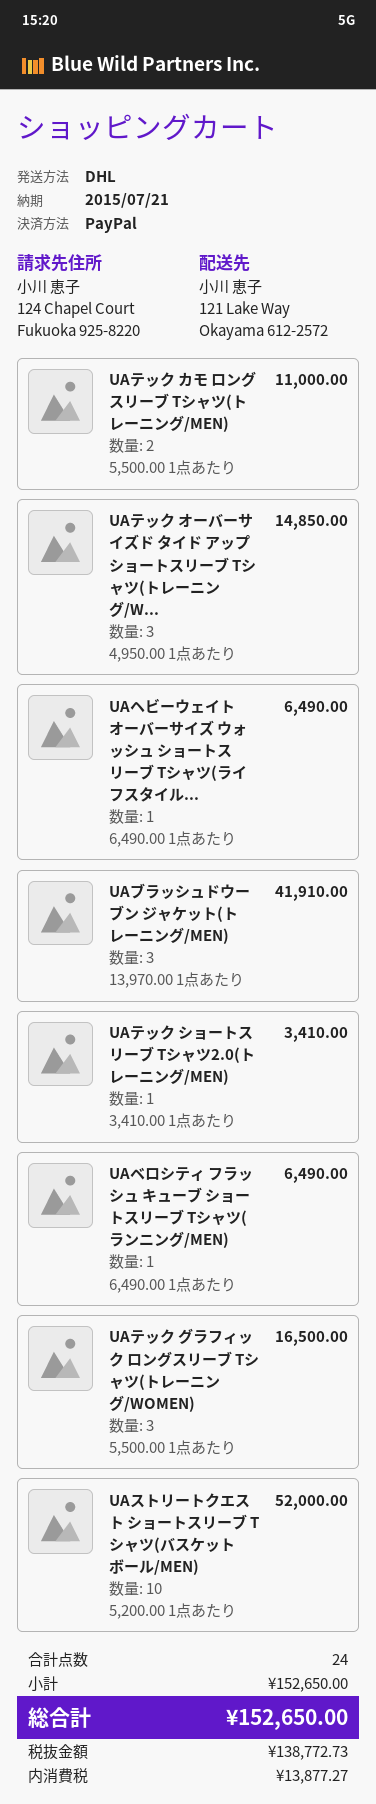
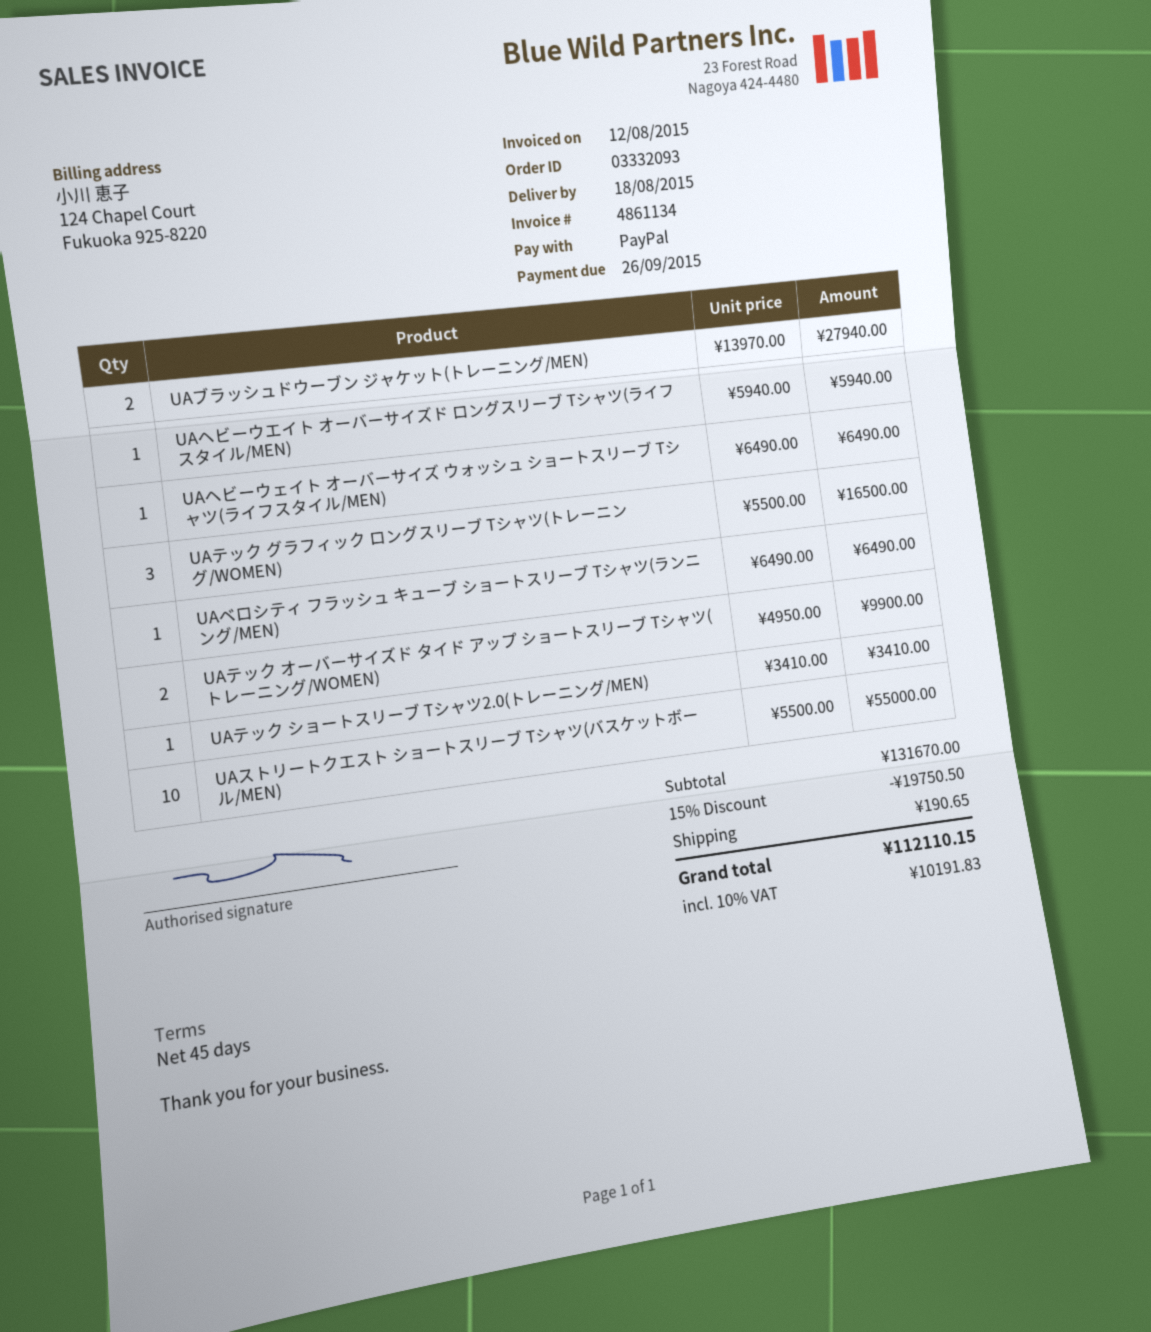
delivery date: 2015-07-21 -> 2015-08-18
UAテック カモ ロングスリーブ Tシャツ(トレーニング/MEN): 2 x 5500.00 = 11000.00 -> none
UAテック オーバーサイズド タイド アップ ショートスリーブ Tシャツ(トレーニング/W...: 3 x 4950.00 = 14850.00 -> 2 x 4950.00 = 9900.00
UAブラッシュドウーブン ジャケット(トレーニング/MEN): 3 x 13970.00 = 41910.00 -> 2 x 13970.00 = 27940.00
UAストリートクエスト ショートスリーブ Tシャツ(バスケットボール/MEN): 10 x 5200.00 = 52000.00 -> 10 x 5500.00 = 55000.00
UAヘビーウエイト オーバーサイズド ロングスリーブ Tシャツ(ライフスタイル/MEN): none -> 1 x 5940.00 = 5940.00
subtotal: 152650.00 -> 131670.00
discount: none -> 15% = 19750.50
shipping: none -> 190.65
tax: 13877.27 -> 10191.83
total: 152650.00 -> 112110.15

